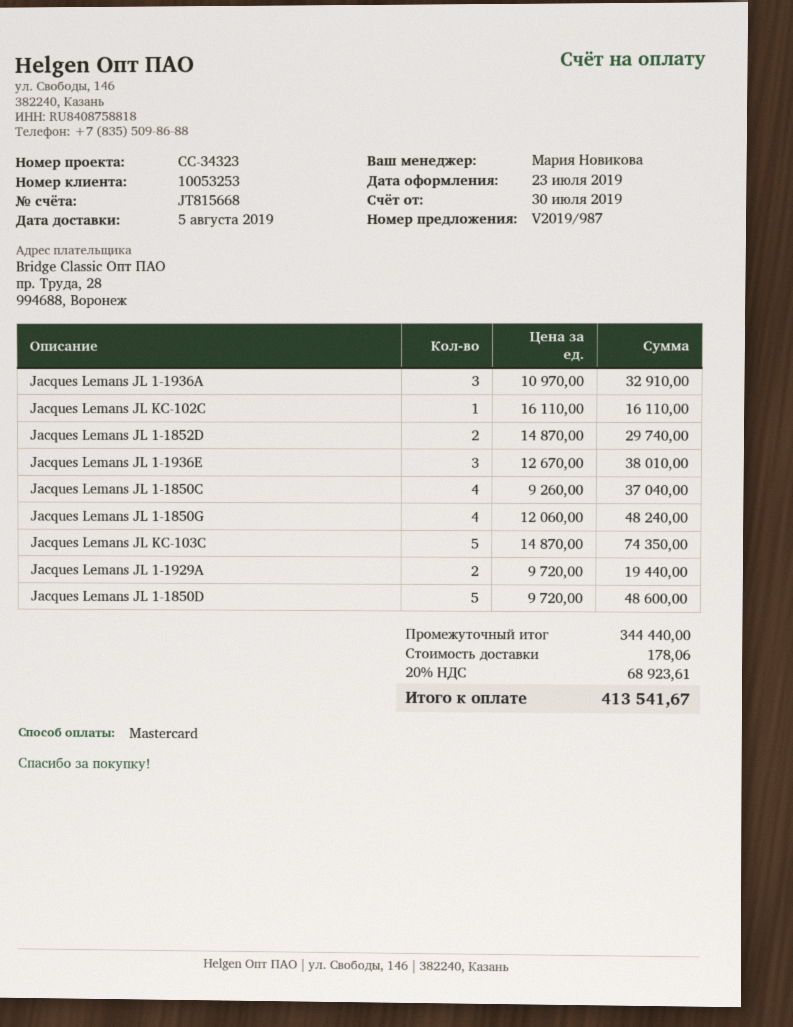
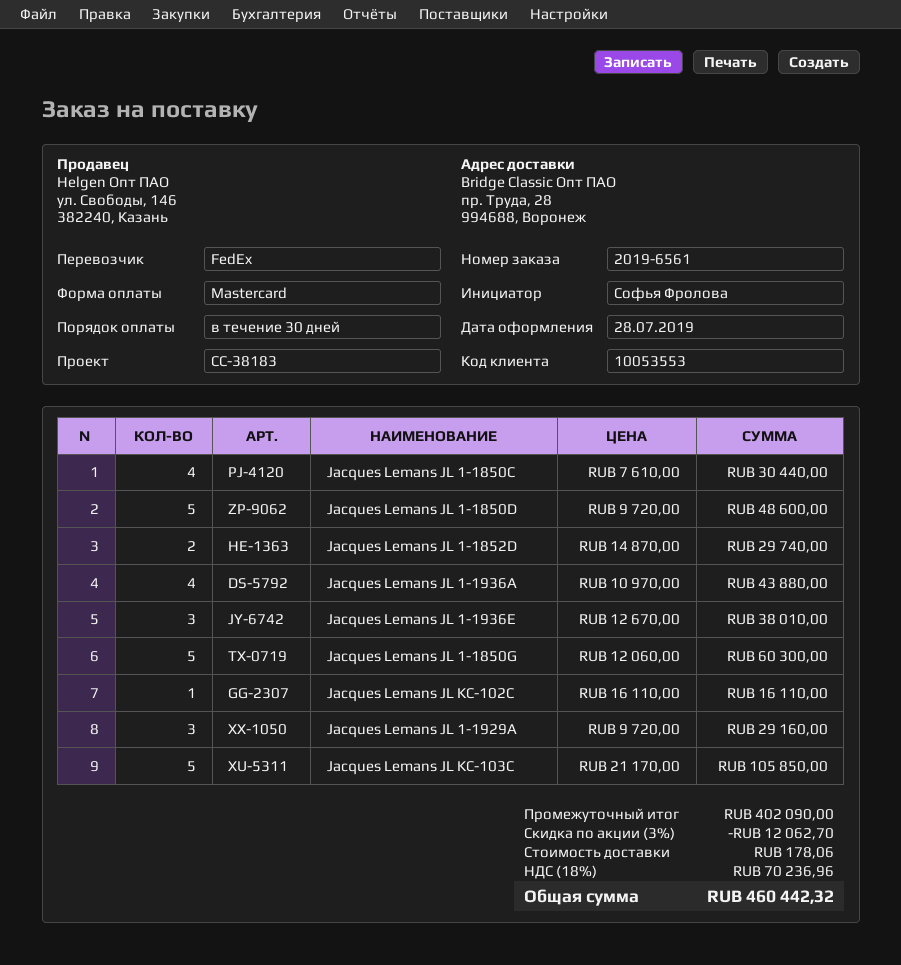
order date: 2019-07-23 -> 2019-07-28
customer number: 10053253 -> 10053553
reference: CC-34323 -> CC-38183
Jacques Lemans JL 1-1936A: 3 x 10970.00 = 32910.00 -> 4 x 10970.00 = 43880.00
Jacques Lemans JL 1-1850C: 4 x 9260.00 = 37040.00 -> 4 x 7610.00 = 30440.00
Jacques Lemans JL 1-1850G: 4 x 12060.00 = 48240.00 -> 5 x 12060.00 = 60300.00
Jacques Lemans JL KC-103C: 5 x 14870.00 = 74350.00 -> 5 x 21170.00 = 105850.00
Jacques Lemans JL 1-1929A: 2 x 9720.00 = 19440.00 -> 3 x 9720.00 = 29160.00
subtotal: 344440.00 -> 402090.00
discount: none -> 3% = 12062.70
tax: 20% = 68923.61 -> 18% = 70236.96
total: 413541.67 -> 460442.32

